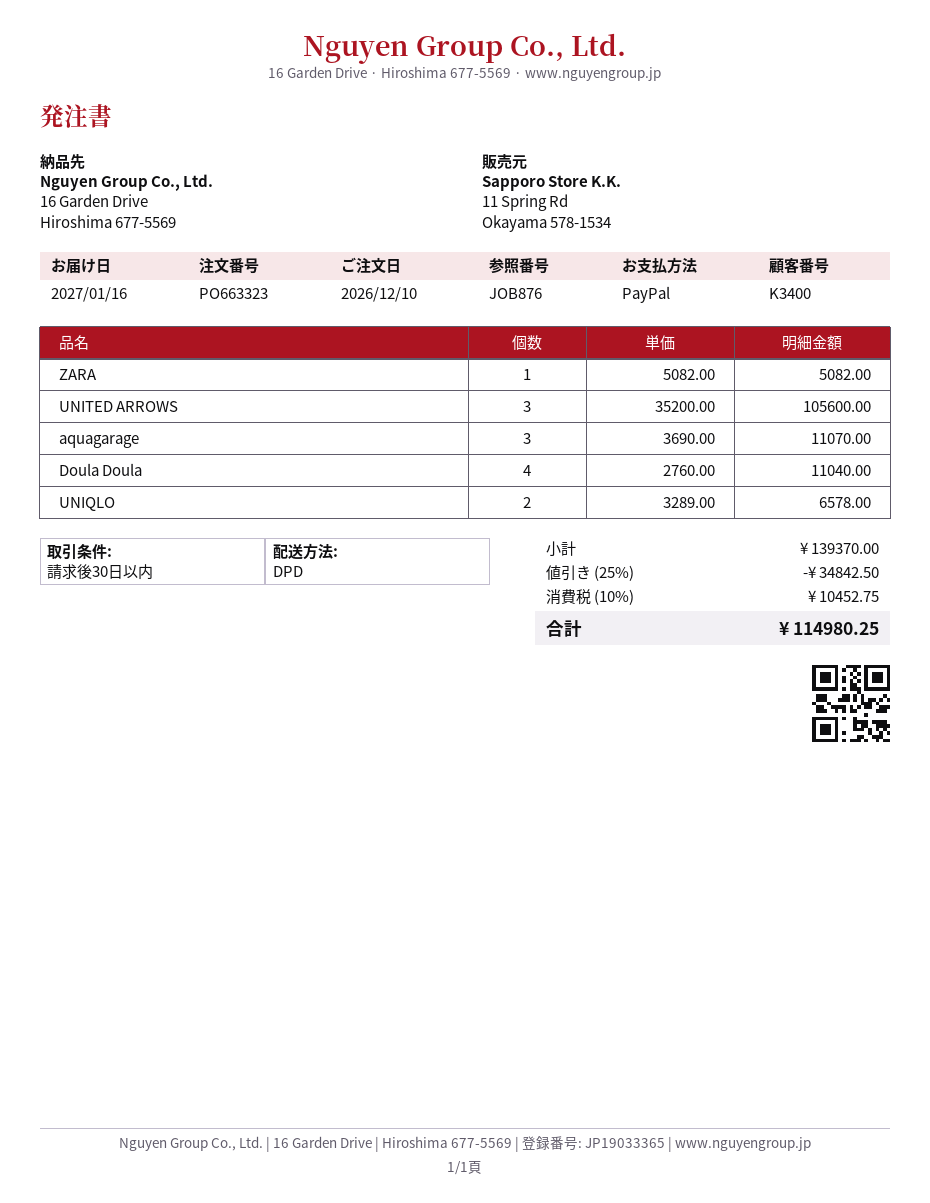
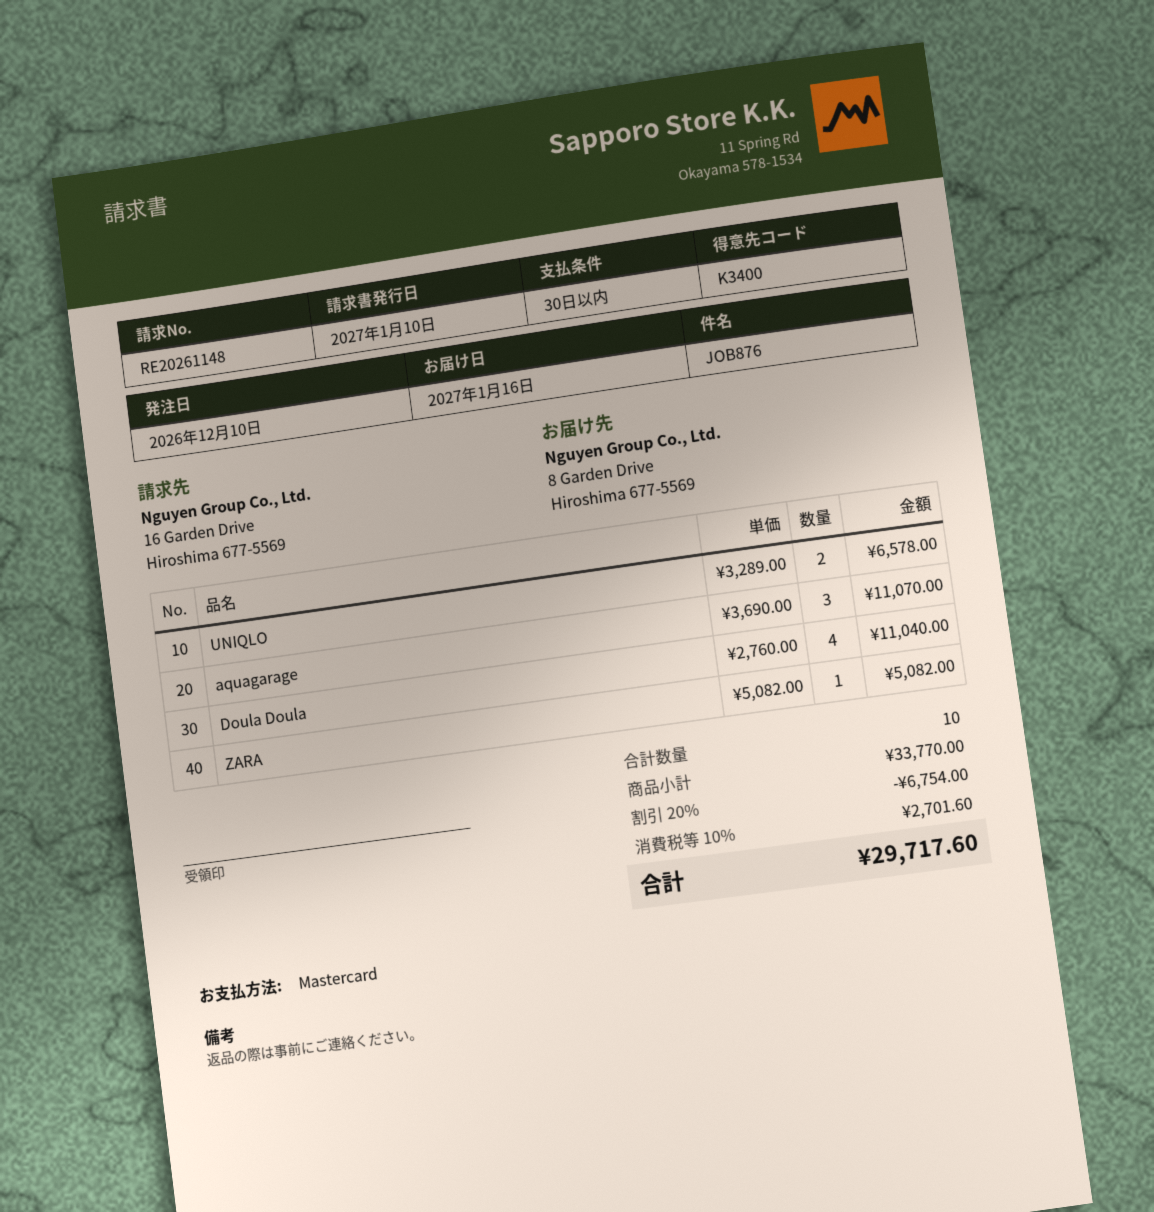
payment method: PayPal -> Mastercard
ship to: 16 Garden Drive, Hiroshima 677-5569 -> 8 Garden Drive, Hiroshima 677-5569
UNITED ARROWS: 3 x 35200.00 = 105600.00 -> none
subtotal: 139370.00 -> 33770.00
discount: 25% = 34842.50 -> 20% = 6754.00
tax: 10% = 10452.75 -> 10% = 2701.60
total: 114980.25 -> 29717.60

